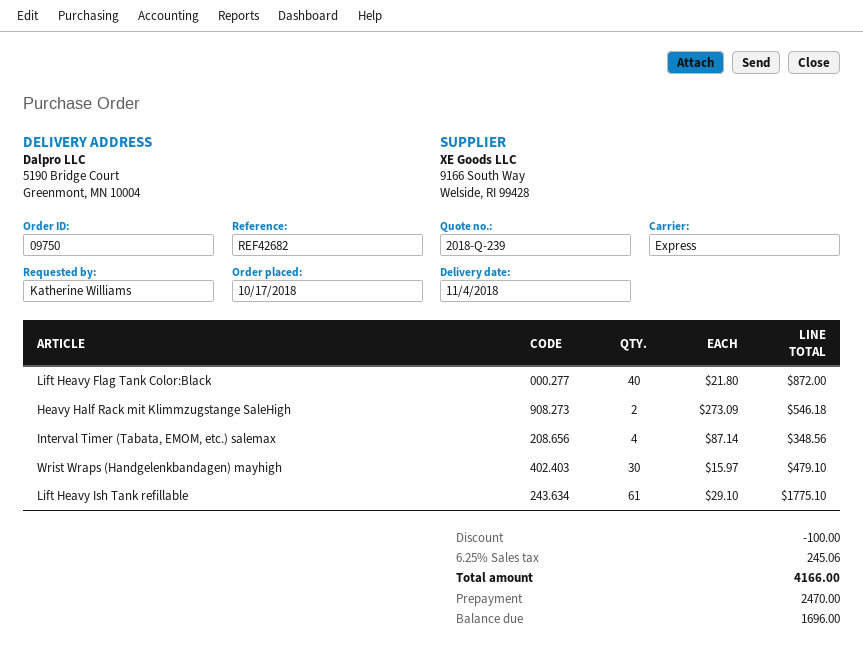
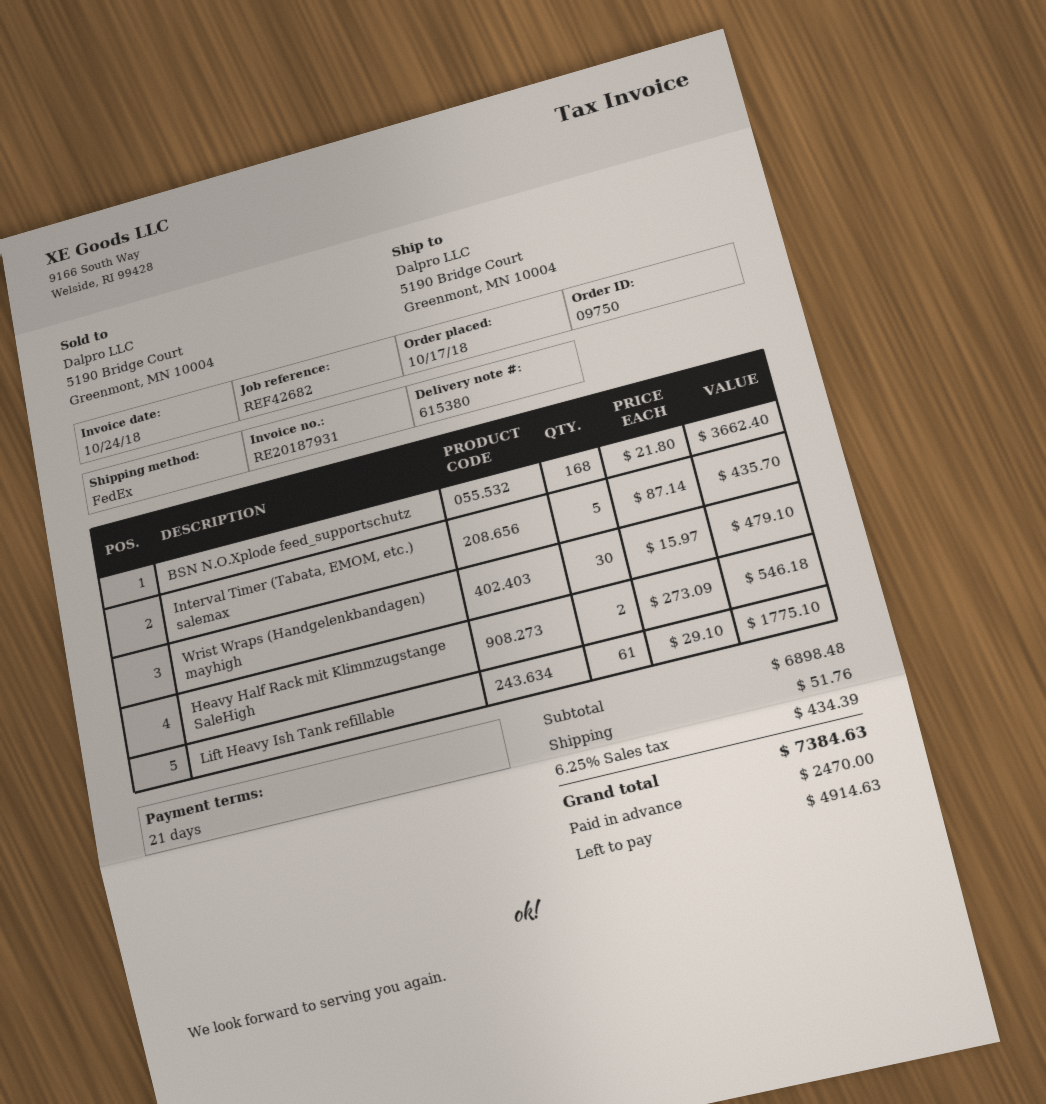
shipping method: express -> FedEx
Lift Heavy Flag Tank Color:Black: 40 x 21.80 = 872.00 -> none
Interval Timer (Tabata, EMOM, etc.) salemax: 4 x 87.14 = 348.56 -> 5 x 87.14 = 435.70
BSN N.O.Xplode feed_supportschutz: none -> 168 x 21.80 = 3662.40
discount: 100.00 -> none
shipping: none -> 51.76
tax: 6.25% = 245.06 -> 6.25% = 434.39
total: 4166.00 -> 7384.63
balance: 1696.00 -> 4914.63

